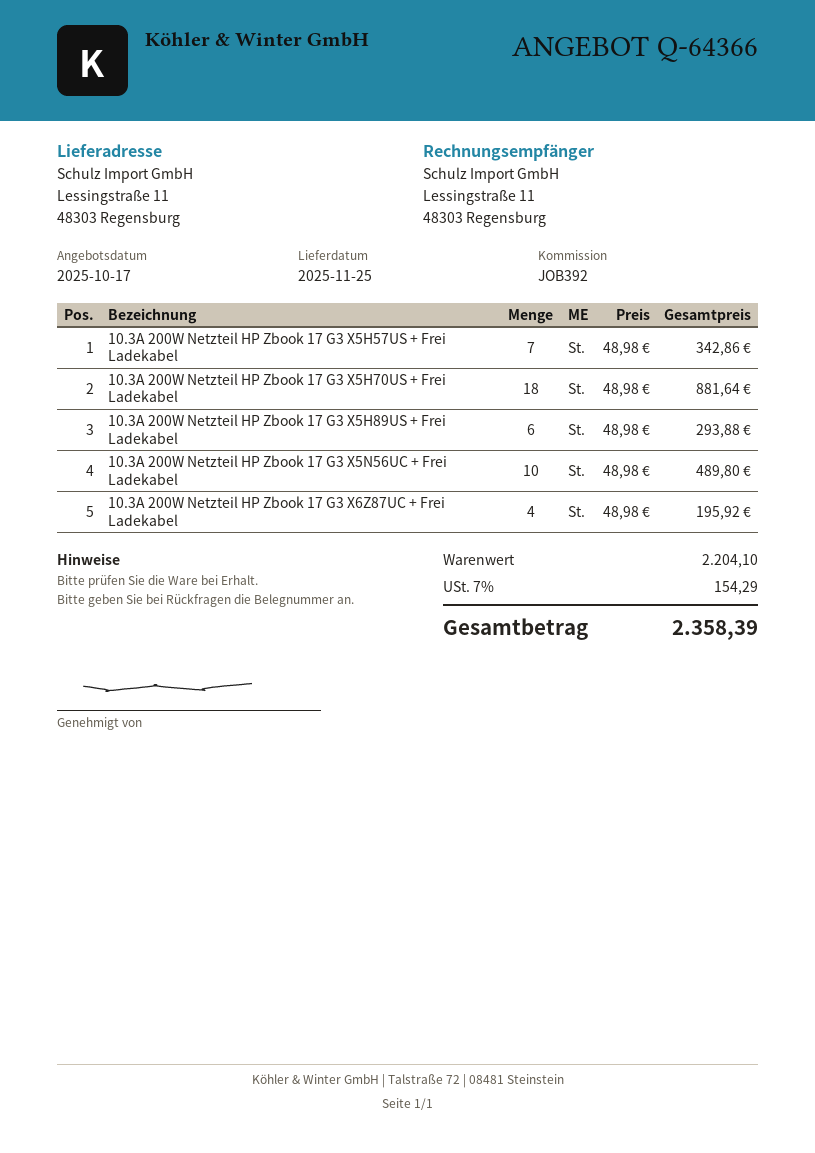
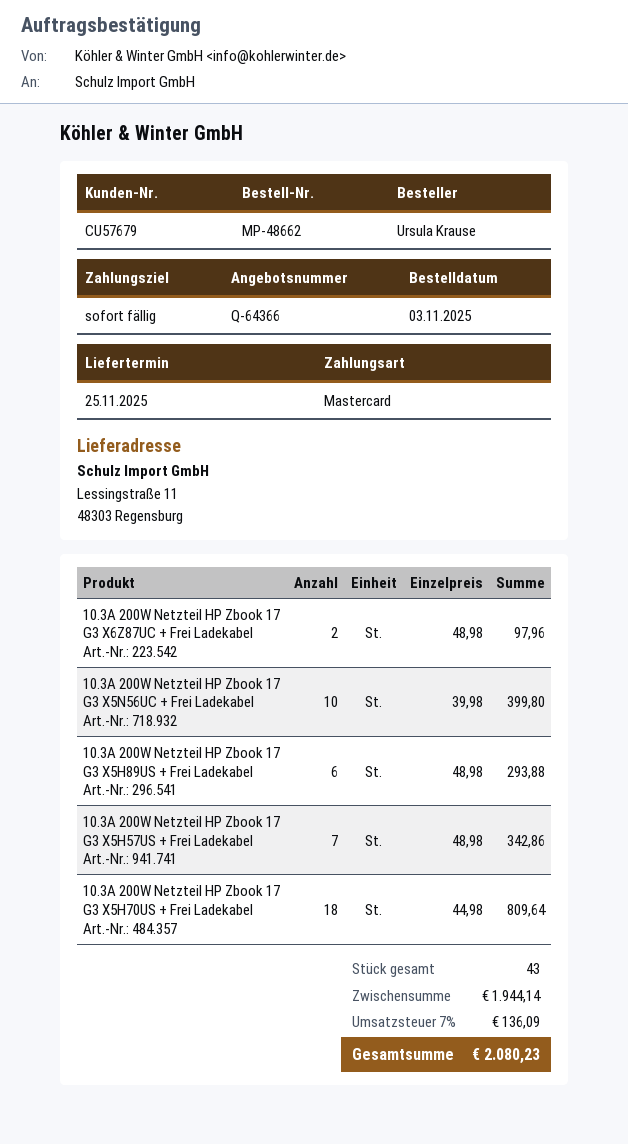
10.3A 200W Netzteil HP Zbook 17 G3 X5H70US + Frei Ladekabel: 18 x 48.98 = 881.64 -> 18 x 44.98 = 809.64
10.3A 200W Netzteil HP Zbook 17 G3 X5N56UC + Frei Ladekabel: 10 x 48.98 = 489.80 -> 10 x 39.98 = 399.80
10.3A 200W Netzteil HP Zbook 17 G3 X6Z87UC + Frei Ladekabel: 4 x 48.98 = 195.92 -> 2 x 48.98 = 97.96
subtotal: 2204.10 -> 1944.14
tax: 7% = 154.29 -> 7% = 136.09
total: 2358.39 -> 2080.23

